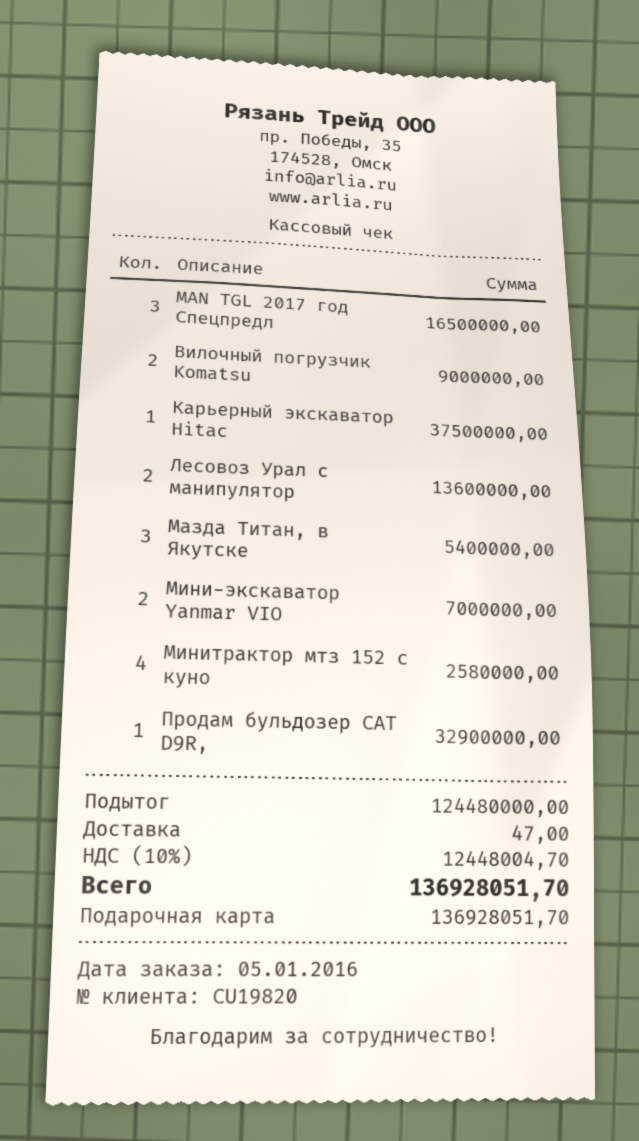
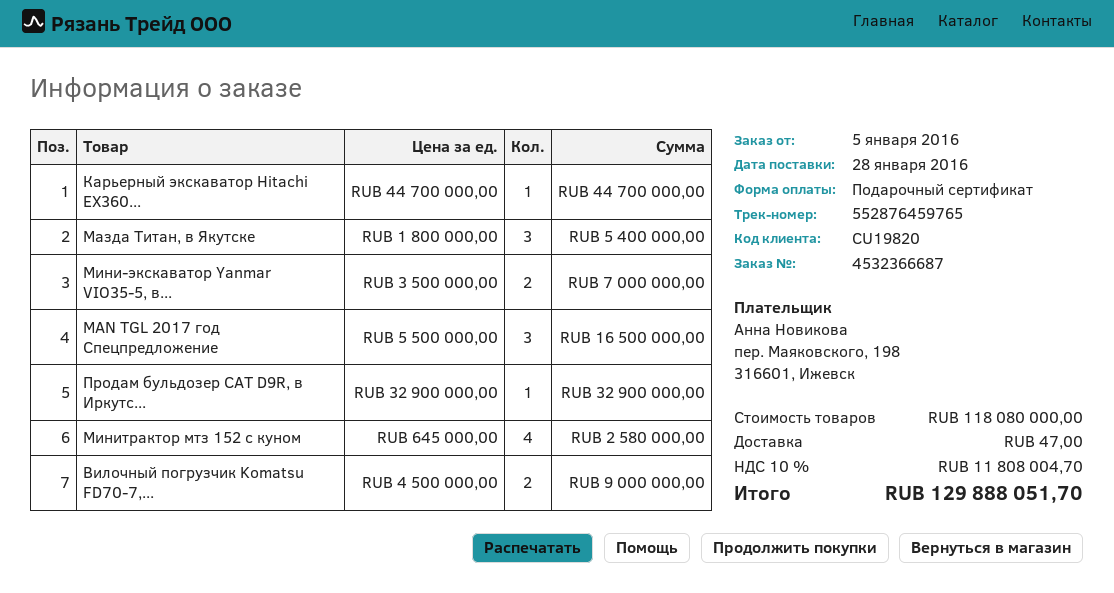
Карьерный экскаватор Hitac: 1 for 37500000.00 -> 1 for 44700000.00
Лесовоз Урал с манипулятор: 2 for 13600000.00 -> none
subtotal: 124480000.00 -> 118080000.00
tax: 10% = 12448004.70 -> 10% = 11808004.70
total: 136928051.70 -> 129888051.70

